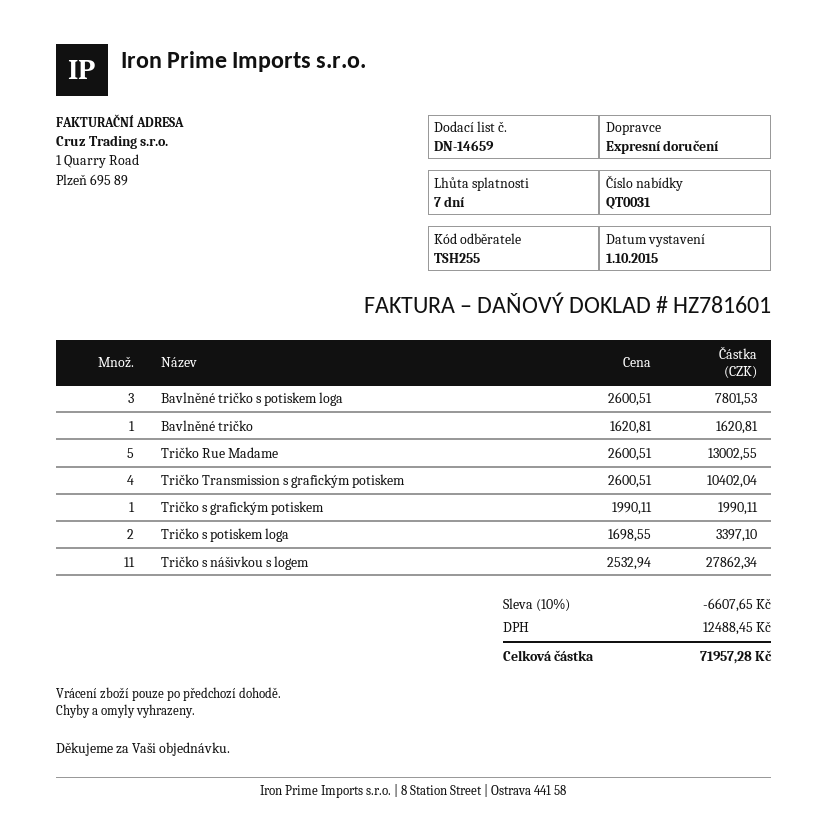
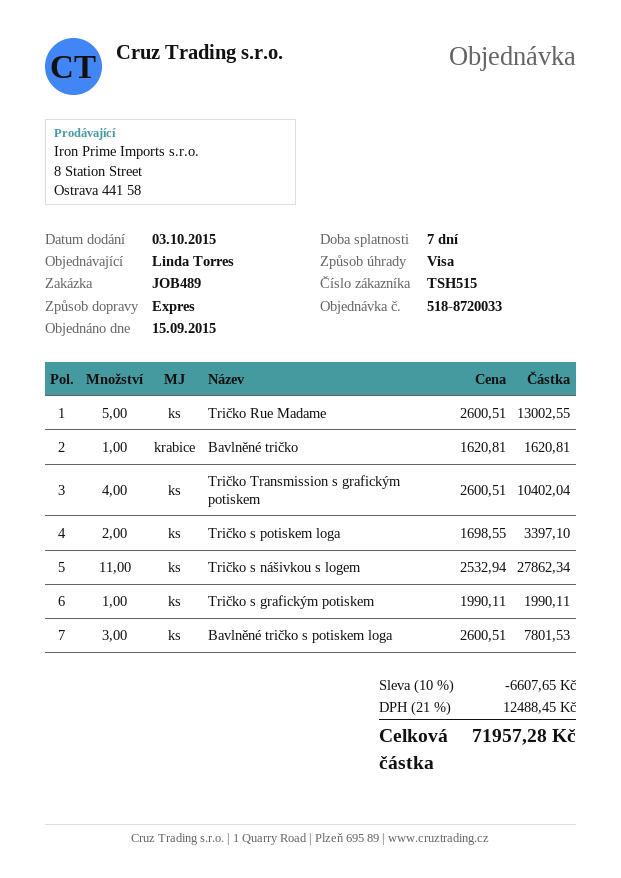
customer number: TSH255 -> TSH515

